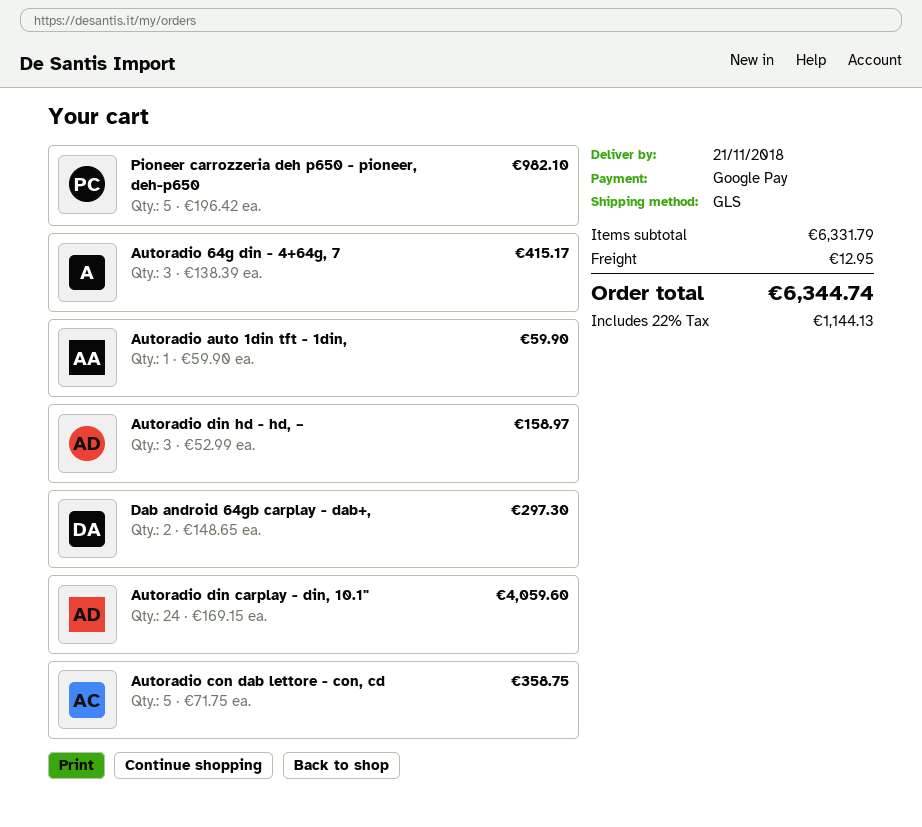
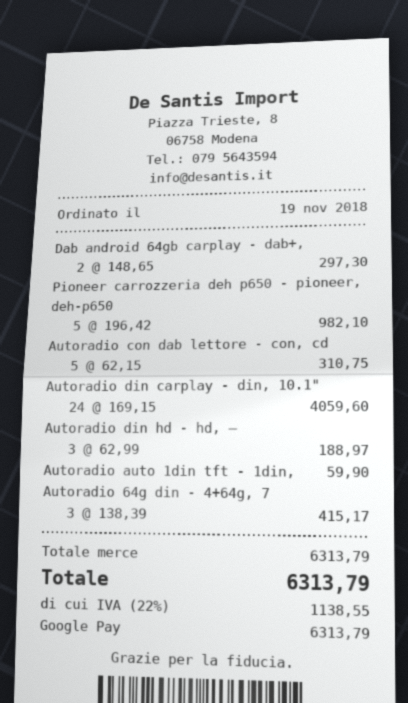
Autoradio din hd - hd, –: 3 x 52.99 = 158.97 -> 3 x 62.99 = 188.97
Autoradio con dab lettore - con, cd: 5 x 71.75 = 358.75 -> 5 x 62.15 = 310.75
subtotal: 6331.79 -> 6313.79
shipping: 12.95 -> none
tax: 22% = 1144.13 -> 22% = 1138.55
total: 6344.74 -> 6313.79

